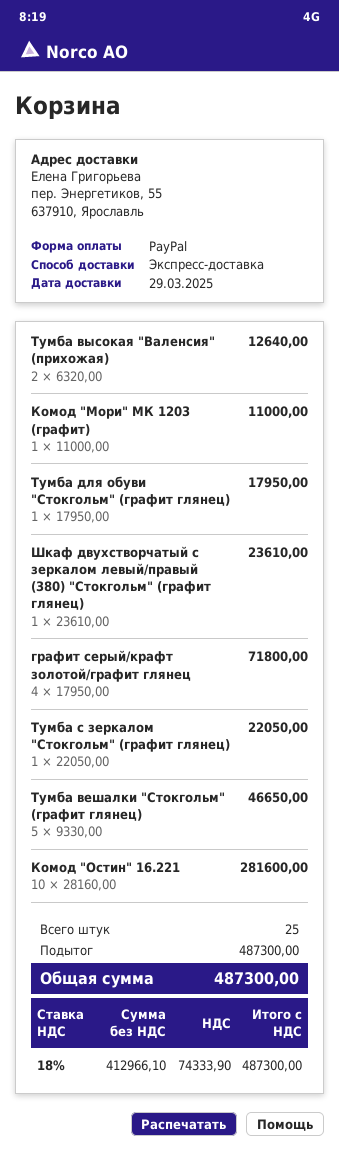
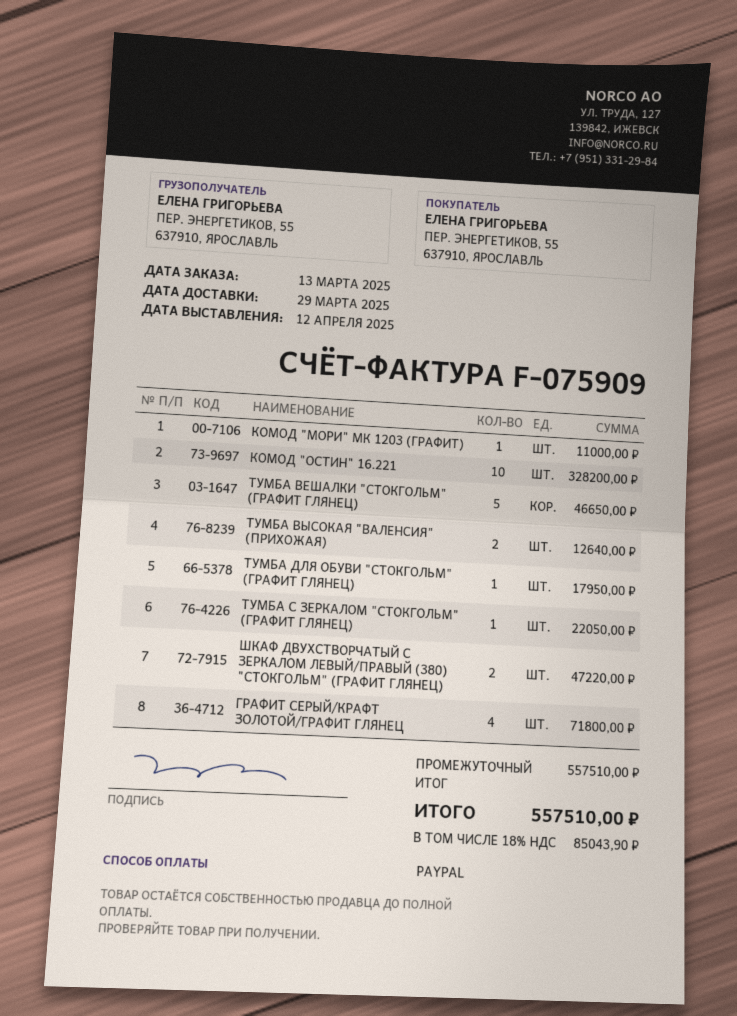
Шкаф двухстворчатый с зеркалом левый/правый (380) "Стокгольм" (графит глянец): 1 for 23610.00 -> 2 for 47220.00
Комод "Остин" 16.221: 10 for 281600.00 -> 10 for 328200.00
subtotal: 487300.00 -> 557510.00
tax: 18% = 74333.90 -> 18% = 85043.90
total: 487300.00 -> 557510.00

